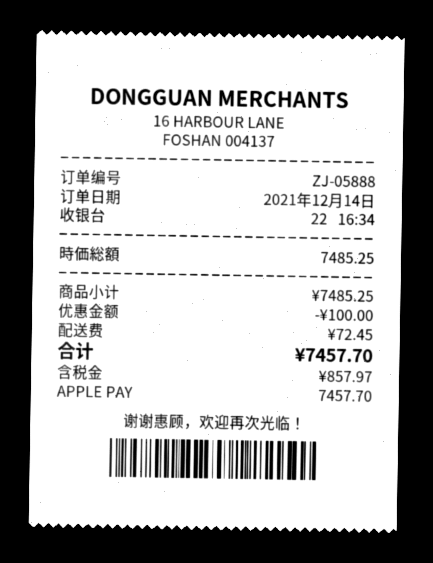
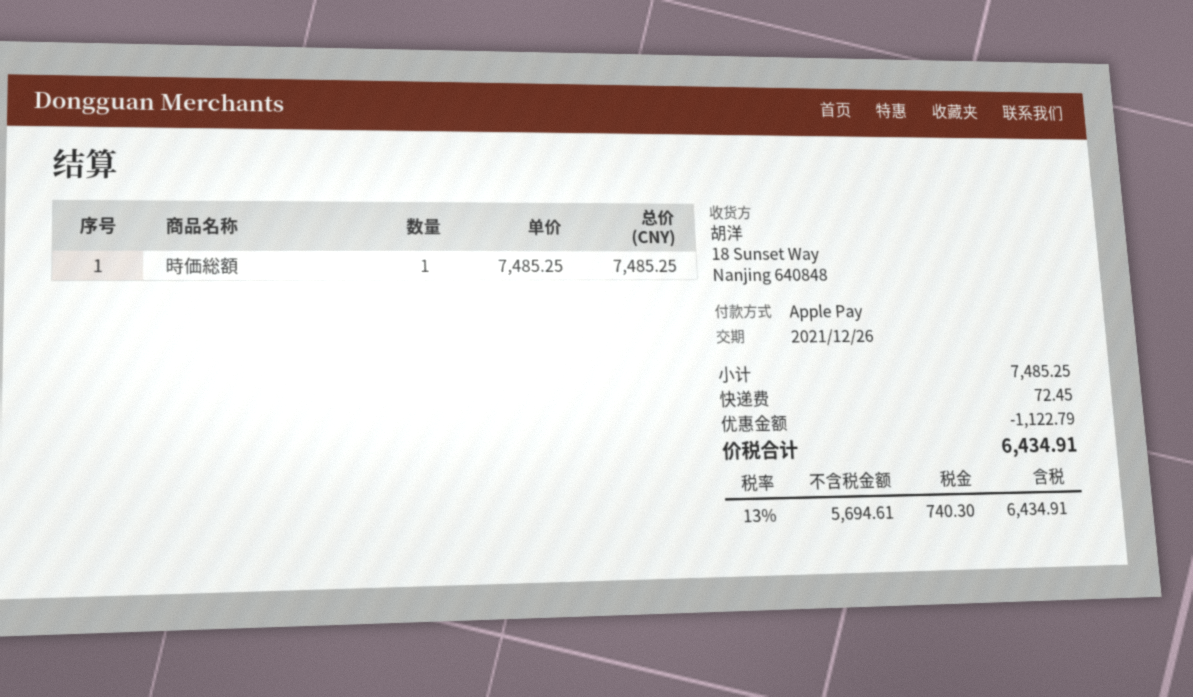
discount: 100.00 -> 1122.79
tax: 857.97 -> 740.30
total: 7457.70 -> 6434.91

